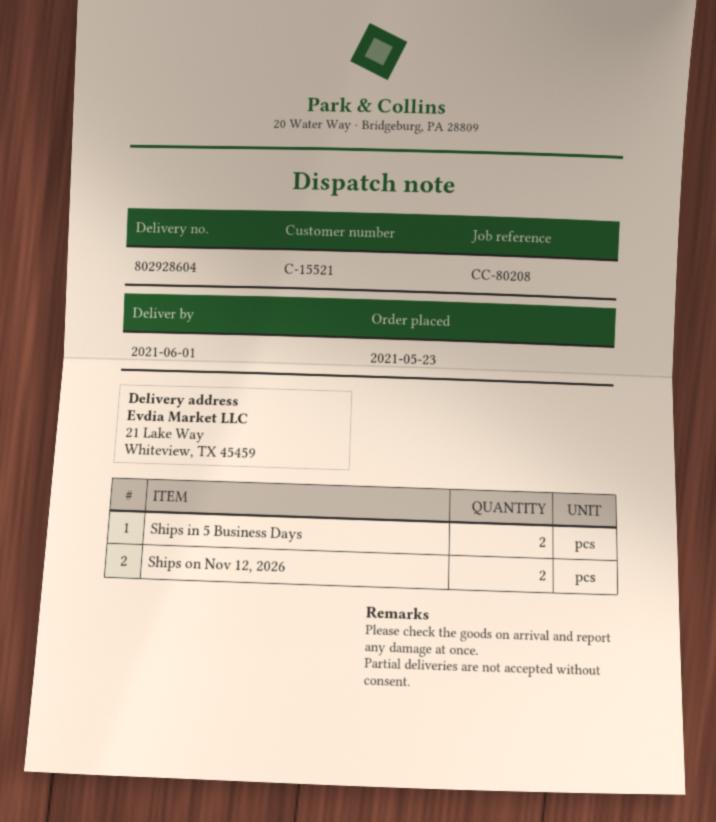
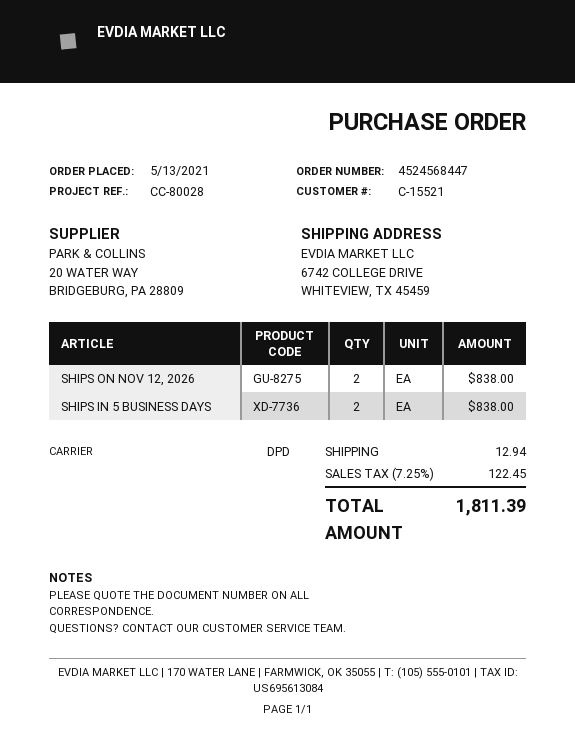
order date: 2021-05-23 -> 2021-05-13
reference: CC-80208 -> CC-80028
ship to: 21 Lake Way, Whiteview, TX 45459 -> 6742 COLLEGE DRIVE, WHITEVIEW, TX 45459

